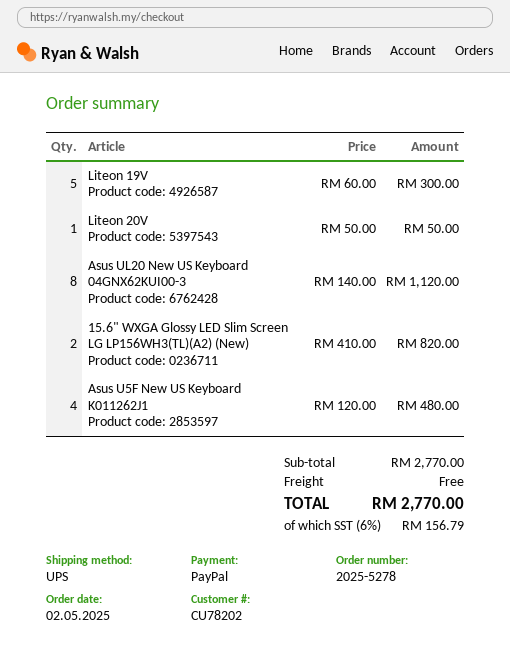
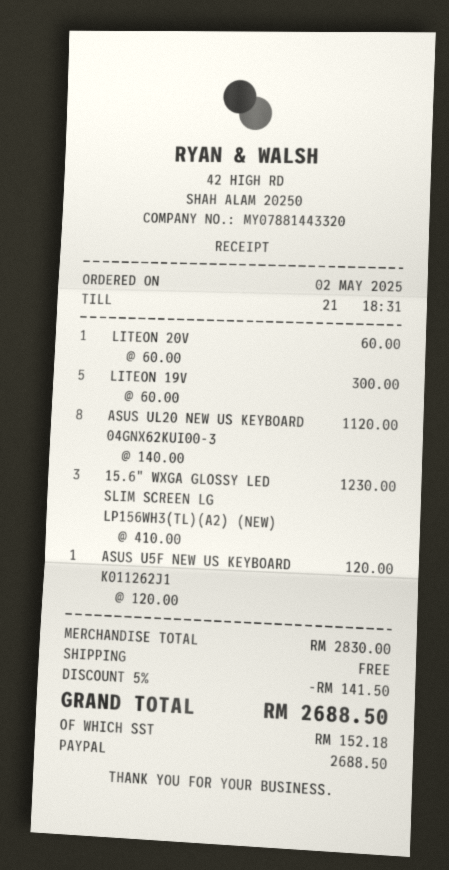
Liteon 20V: 1 x 50.00 = 50.00 -> 1 x 60.00 = 60.00
15.6" WXGA Glossy LED Slim Screen LG LP156WH3(TL)(A2) (New): 2 x 410.00 = 820.00 -> 3 x 410.00 = 1230.00
Asus U5F New US Keyboard K011262J1: 4 x 120.00 = 480.00 -> 1 x 120.00 = 120.00
subtotal: 2770.00 -> 2830.00
discount: none -> 5% = 141.50
tax: 156.79 -> 152.18
total: 2770.00 -> 2688.50

